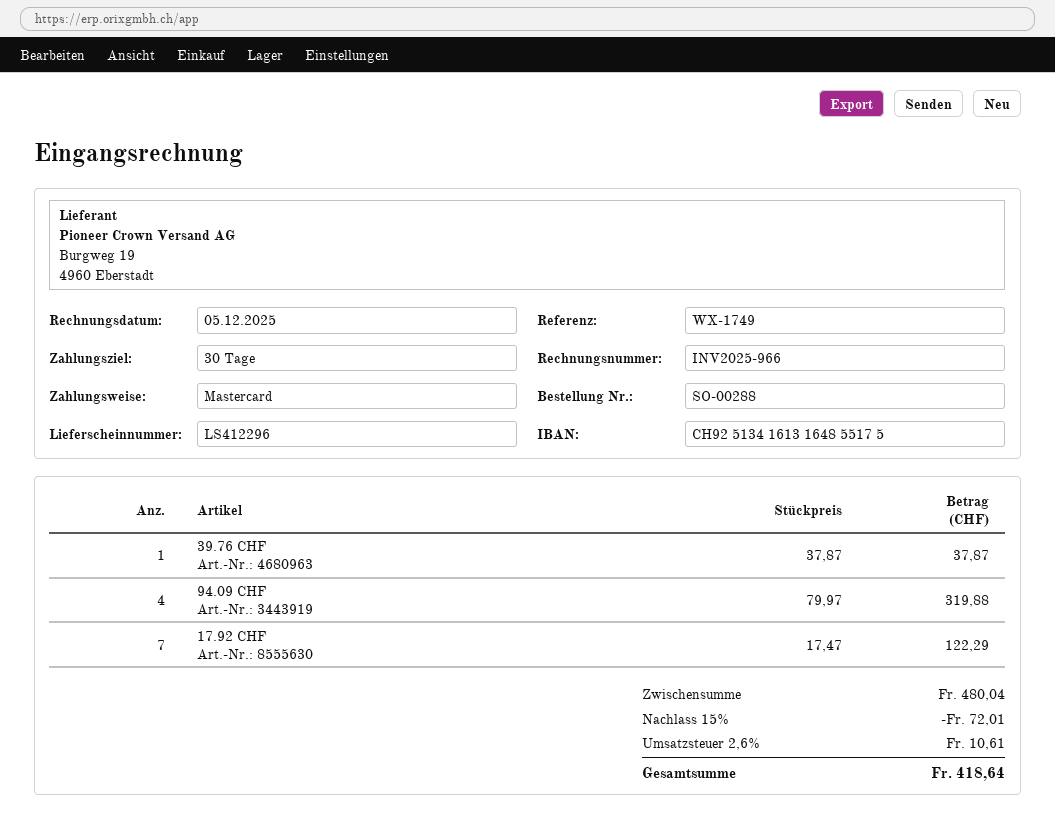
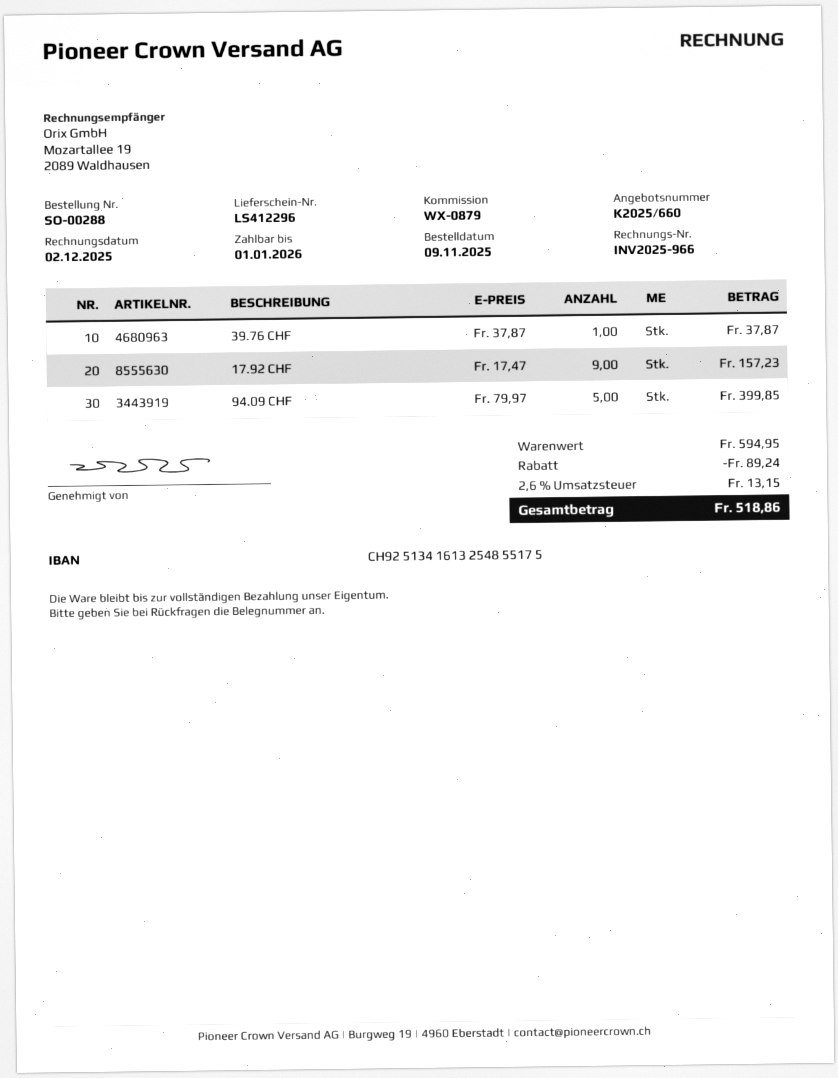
invoice date: 2025-12-05 -> 2025-12-02
reference: WX-1749 -> WX-0879
bank account: CH9251341613164855175 -> CH9251341613254855175
94.09 CHF: 4 x 79.97 = 319.88 -> 5 x 79.97 = 399.85
17.92 CHF: 7 x 17.47 = 122.29 -> 9 x 17.47 = 157.23
subtotal: 480.04 -> 594.95
discount: 72.01 -> 89.24
tax: 2.6% = 10.61 -> 2.6% = 13.15
total: 418.64 -> 518.86

